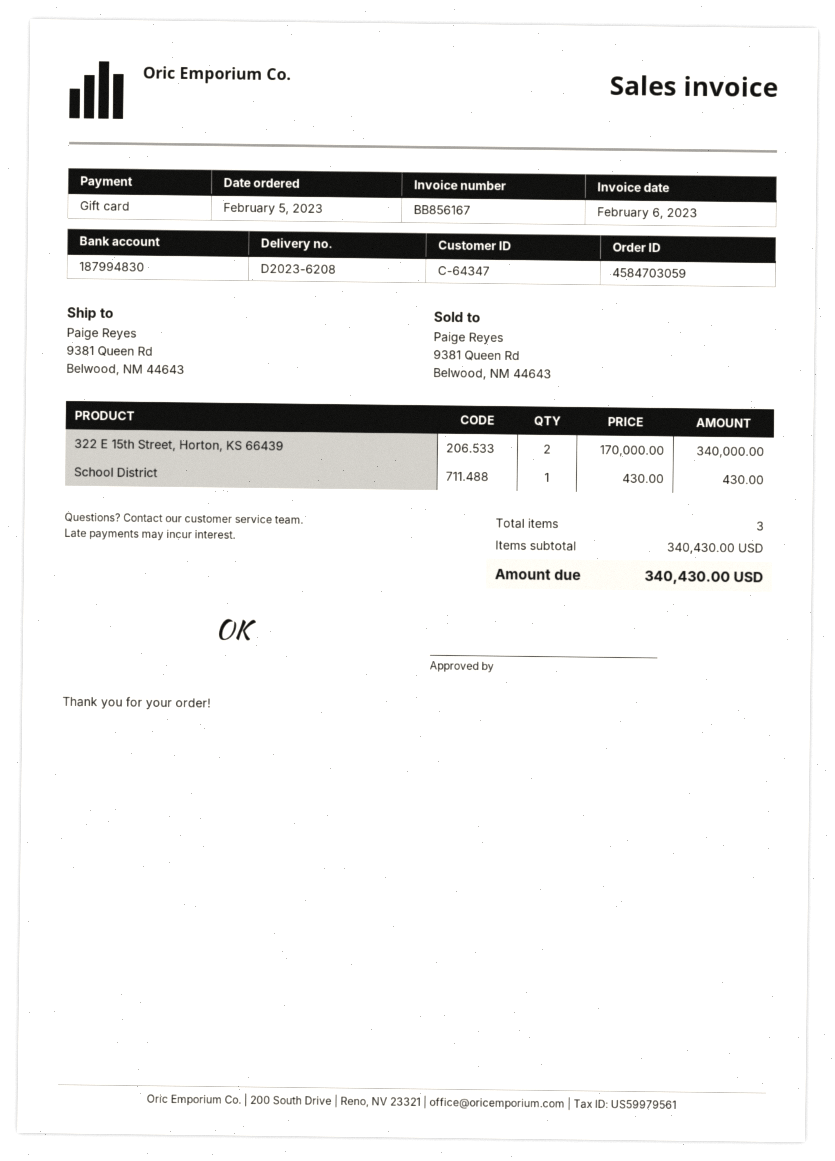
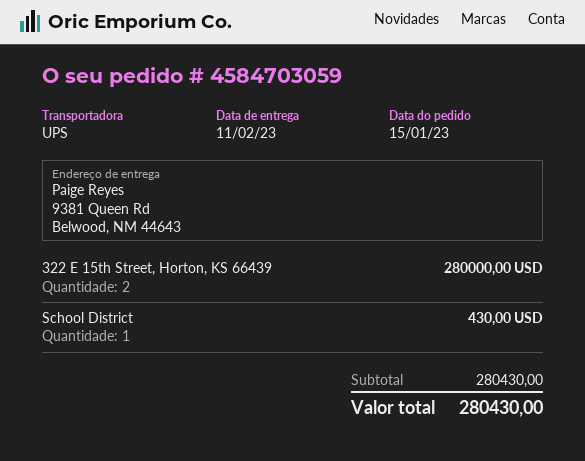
order date: 2023-02-05 -> 2023-01-15
322 E 15th Street, Horton, KS 66439: 2 for 340000.00 -> 2 for 280000.00
subtotal: 340430.00 -> 280430.00
total: 340430.00 -> 280430.00

